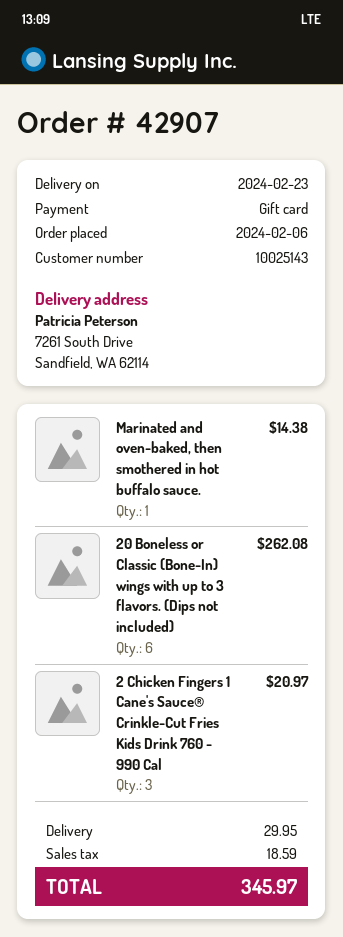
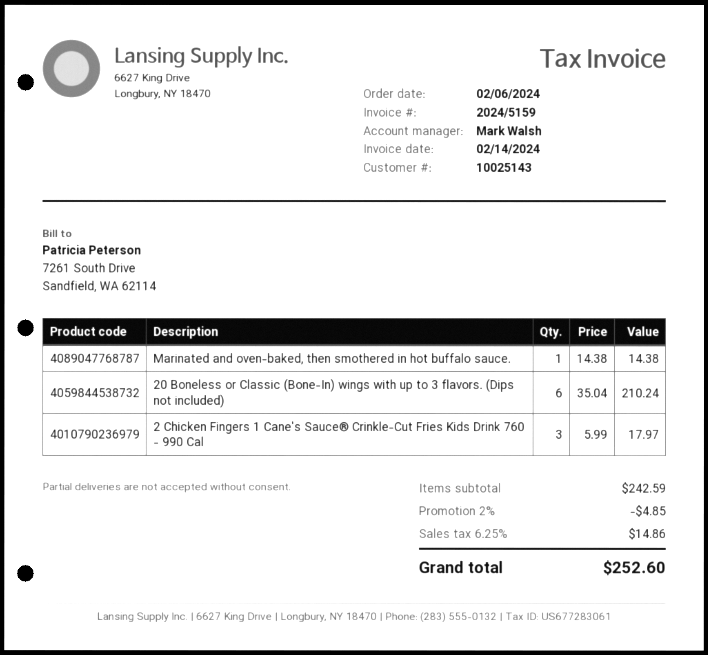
20 Boneless or Classic (Bone-In) wings with up to 3 flavors. (Dips not included): 6 for 262.08 -> 6 for 210.24
2 Chicken Fingers 1 Cane's Sauce® Crinkle-Cut Fries Kids Drink 760 - 990 Cal: 3 for 20.97 -> 3 for 17.97
discount: none -> 2% = 4.85
shipping: 29.95 -> none
tax: 18.59 -> 14.86
total: 345.97 -> 252.60

